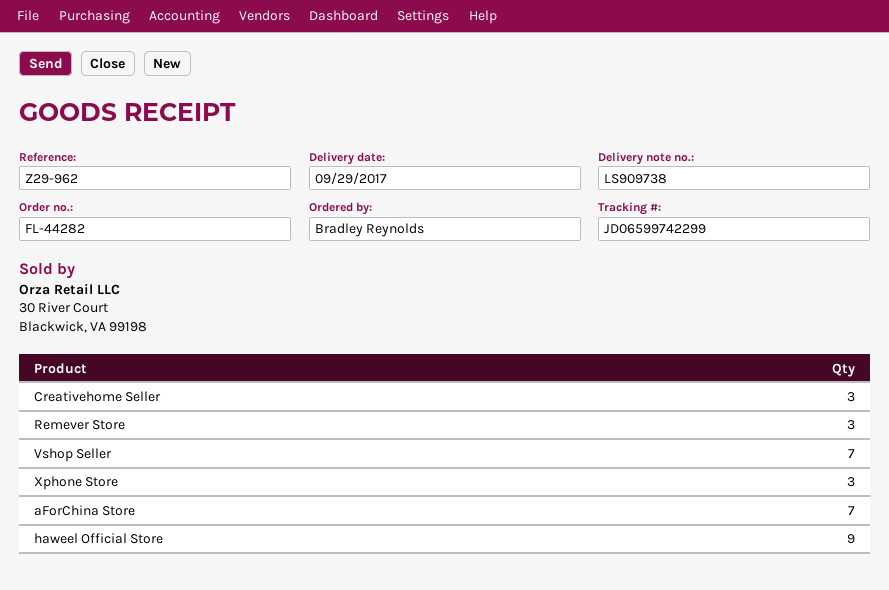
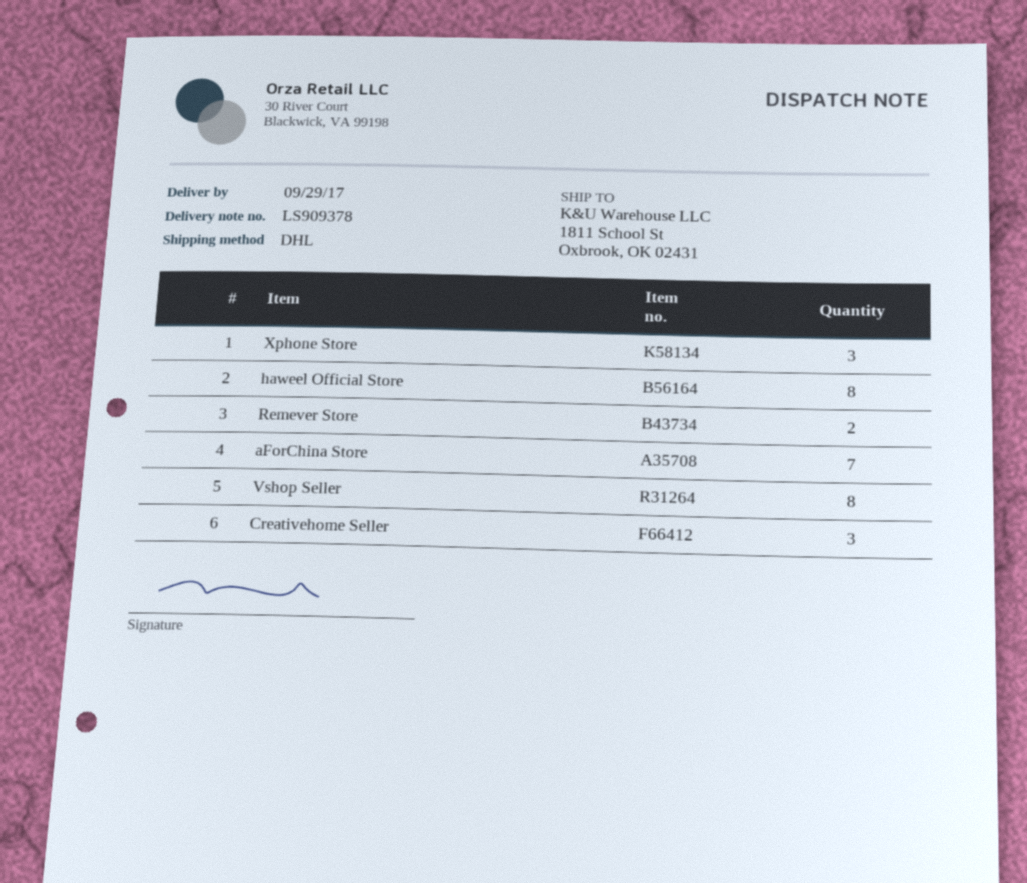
delivery note number: LS909738 -> LS909378
Remever Store: 3 -> 2
Vshop Seller: 7 -> 8
haweel Official Store: 9 -> 8

